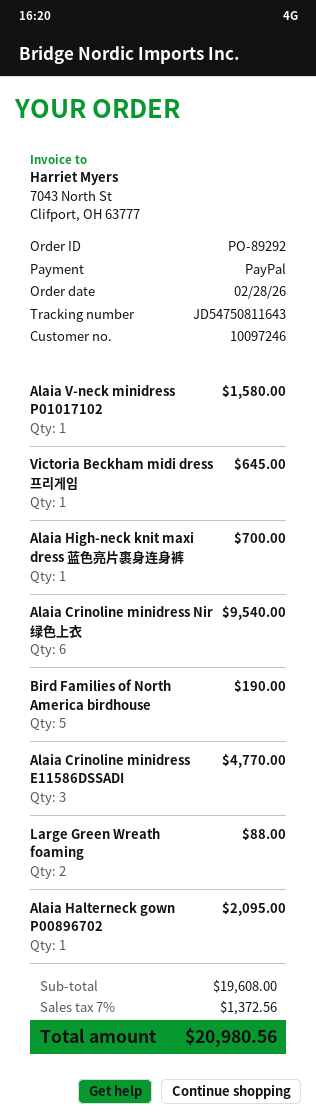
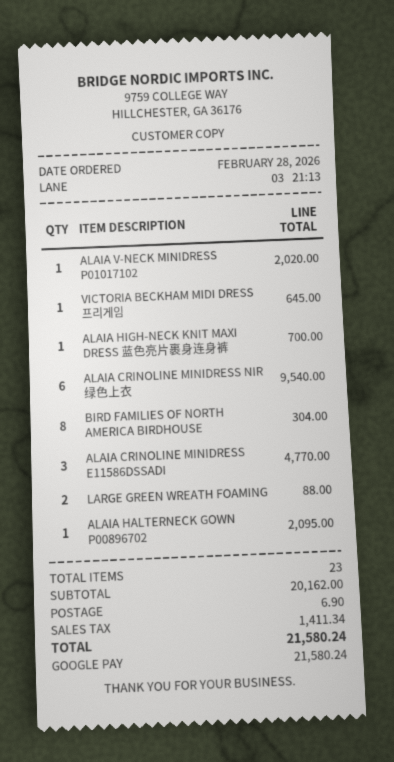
payment method: PayPal -> Google Pay
Alaia V-neck minidress P01017102: 1 for 1580.00 -> 1 for 2020.00
Bird Families of North America birdhouse: 5 for 190.00 -> 8 for 304.00
subtotal: 19608.00 -> 20162.00
shipping: none -> 6.90
tax: 1372.56 -> 1411.34
total: 20980.56 -> 21580.24

